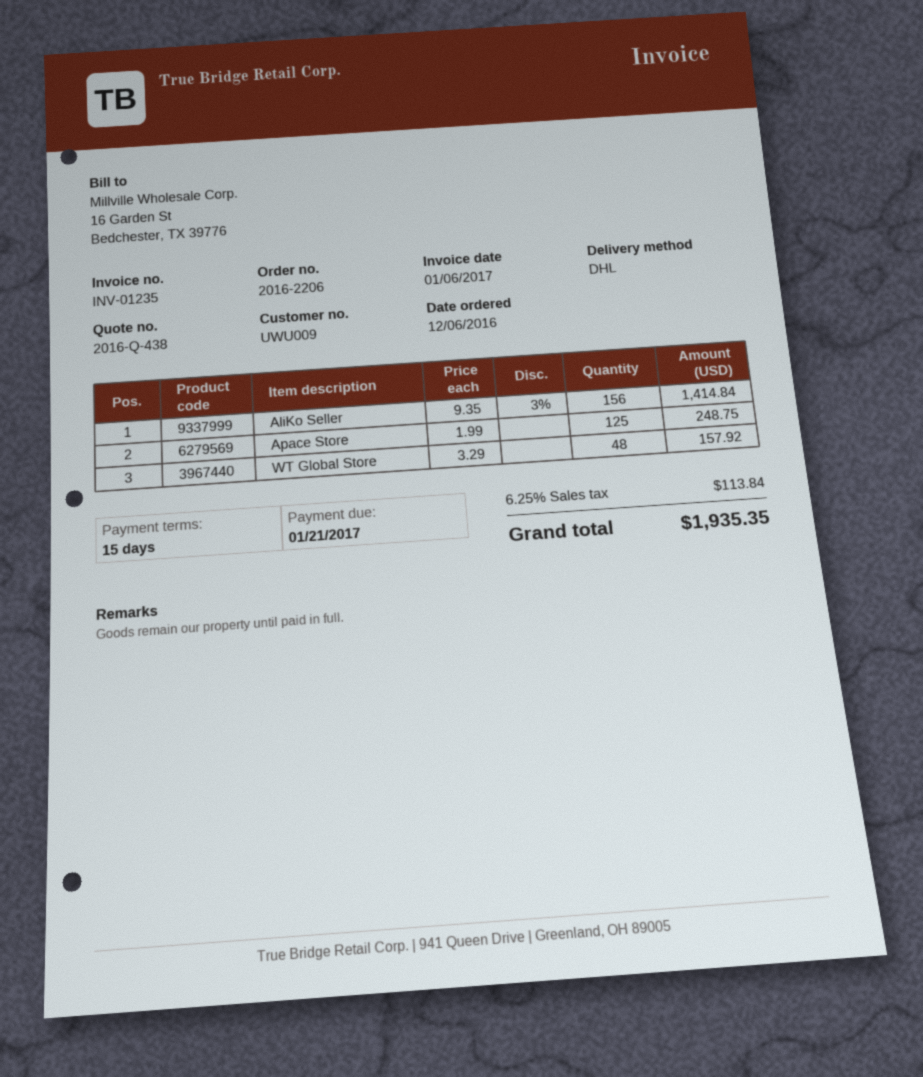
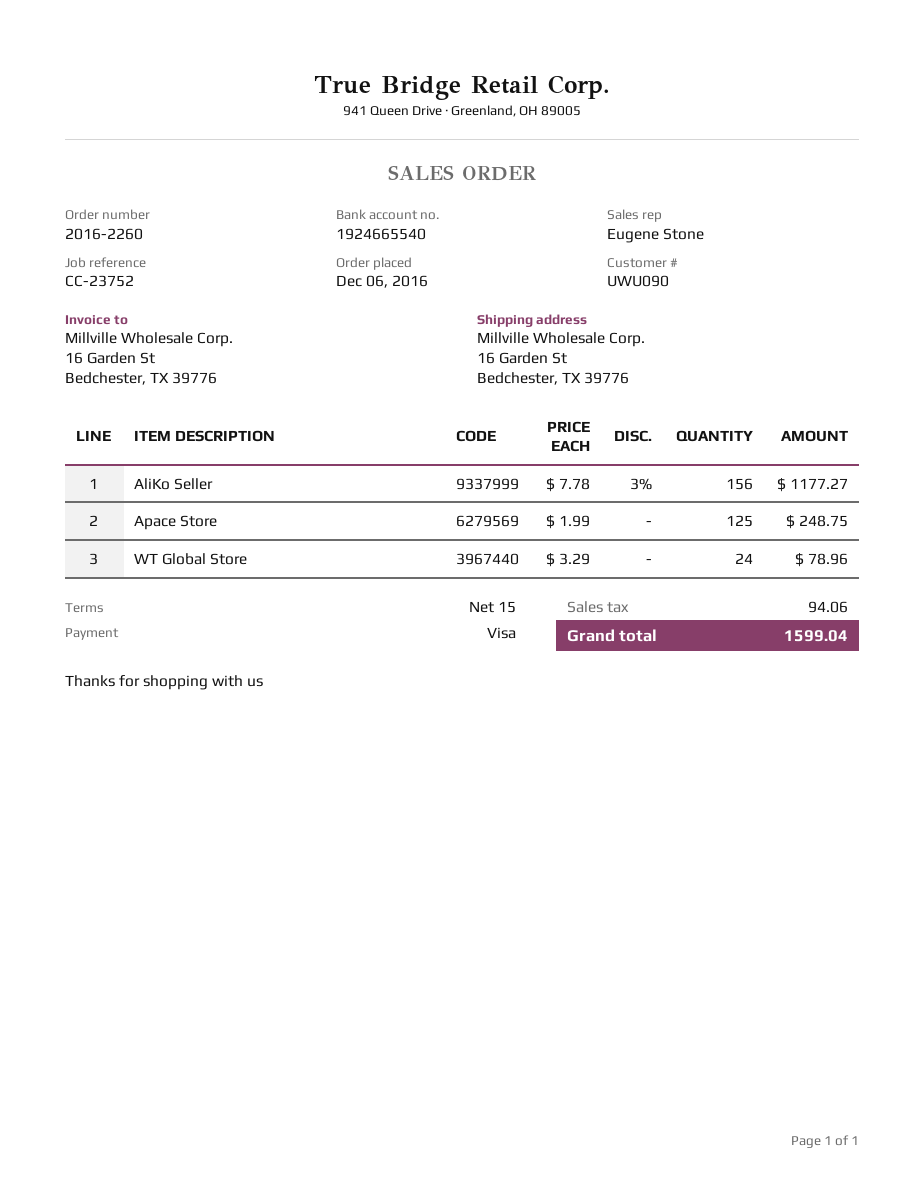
order number: 2016-2206 -> 2016-2260
customer number: UWU009 -> UWU090
AliKo Seller: 156 x 9.35 - 3% = 1414.84 -> 156 x 7.78 - 3% = 1177.27
WT Global Store: 48 x 3.29 = 157.92 -> 24 x 3.29 = 78.96
tax: 113.84 -> 94.06
total: 1935.35 -> 1599.04

